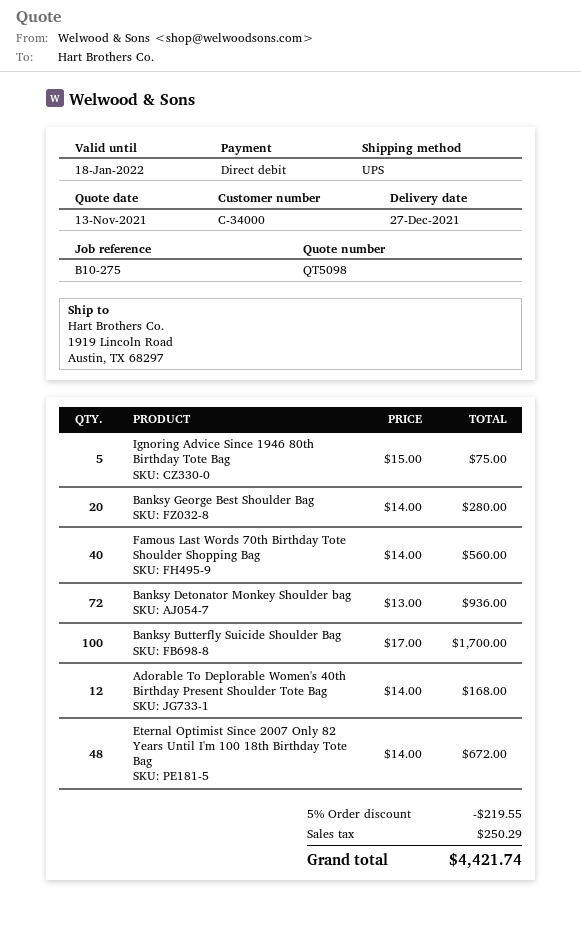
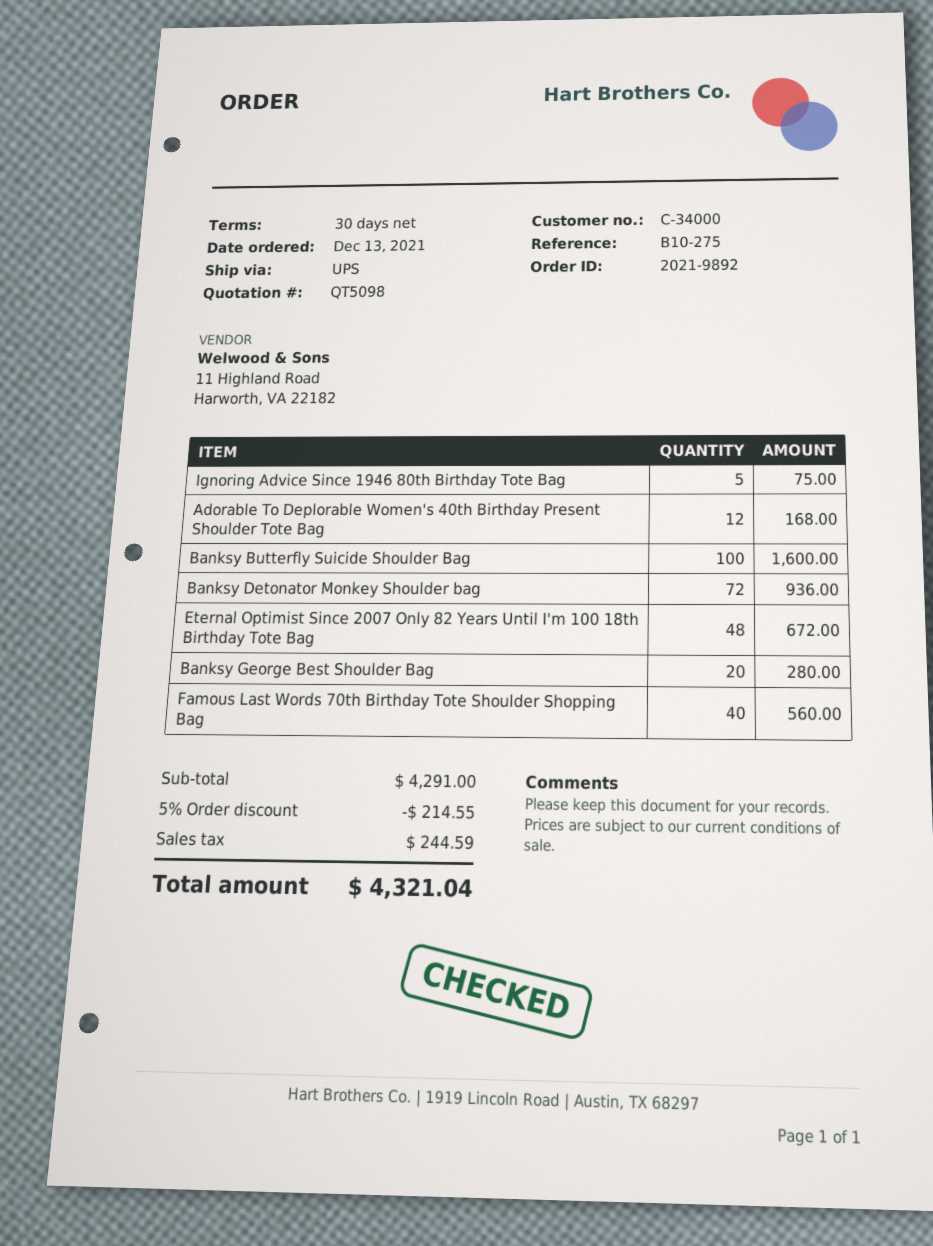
Banksy Butterfly Suicide Shoulder Bag: 100 for 1700.00 -> 100 for 1600.00
discount: 5% = 219.55 -> 5% = 214.55
tax: 250.29 -> 244.59
total: 4421.74 -> 4321.04

